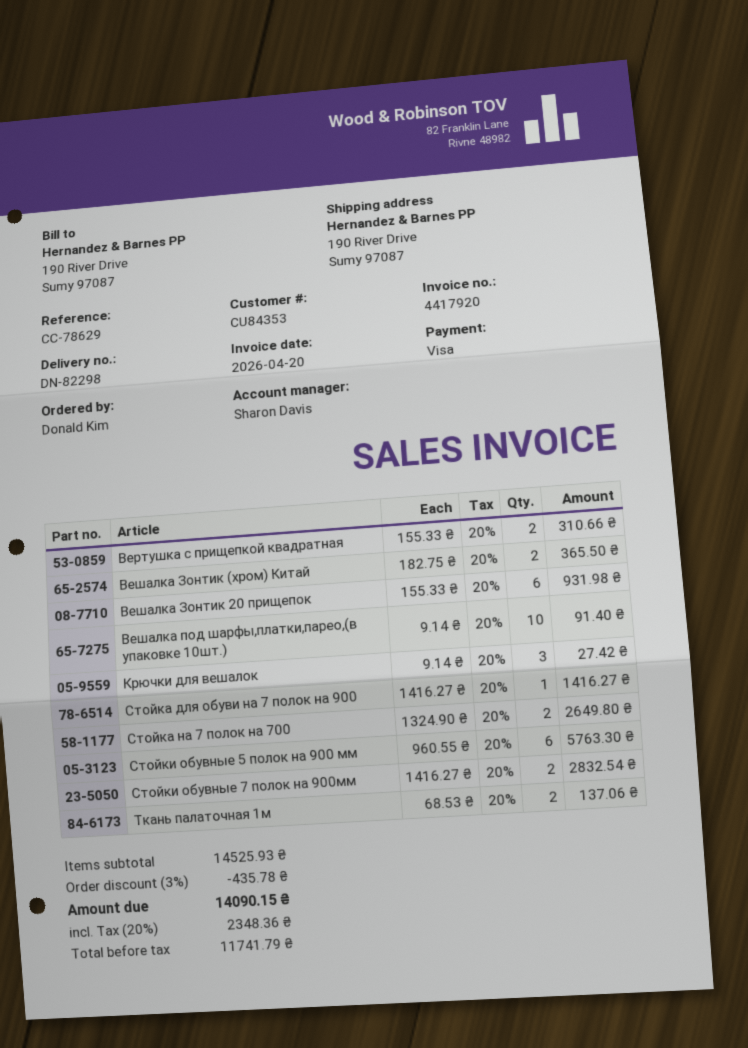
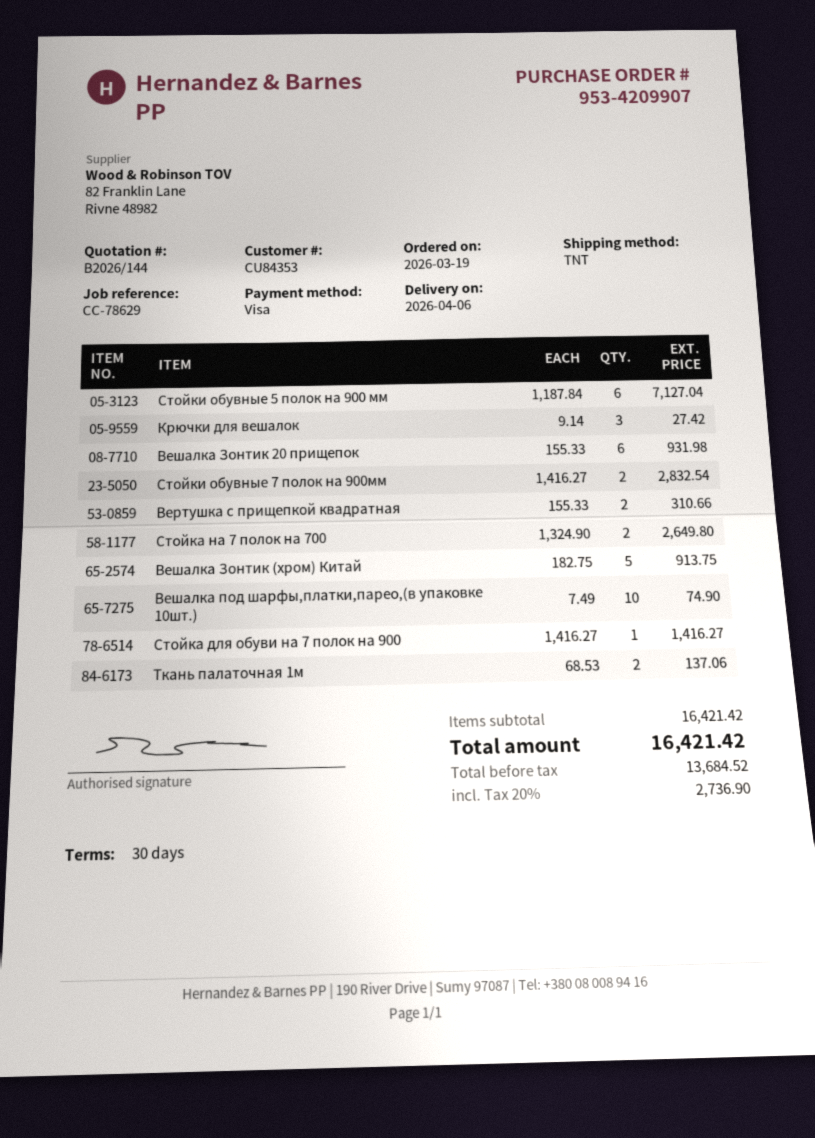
Вешалка Зонтик (хром) Китай: 2 x 182.75 = 365.50 -> 5 x 182.75 = 913.75
Вешалка под шарфы,платки,парео,(в упаковке 10шт.): 10 x 9.14 = 91.40 -> 10 x 7.49 = 74.90
Стойки обувные 5 полок на 900 мм: 6 x 960.55 = 5763.30 -> 6 x 1187.84 = 7127.04
subtotal: 14525.93 -> 16421.42
discount: 3% = 435.78 -> none
net: 11741.79 -> 13684.52
tax: 20% = 2348.36 -> 20% = 2736.90
total: 14090.15 -> 16421.42

